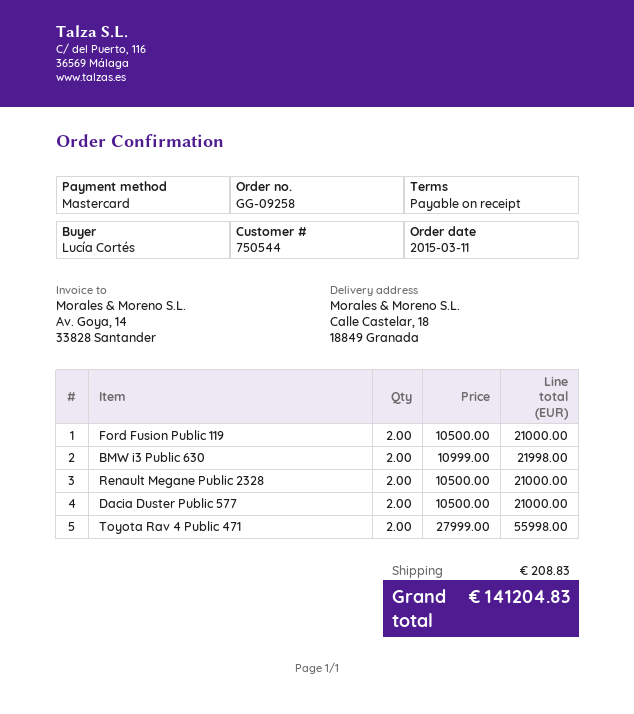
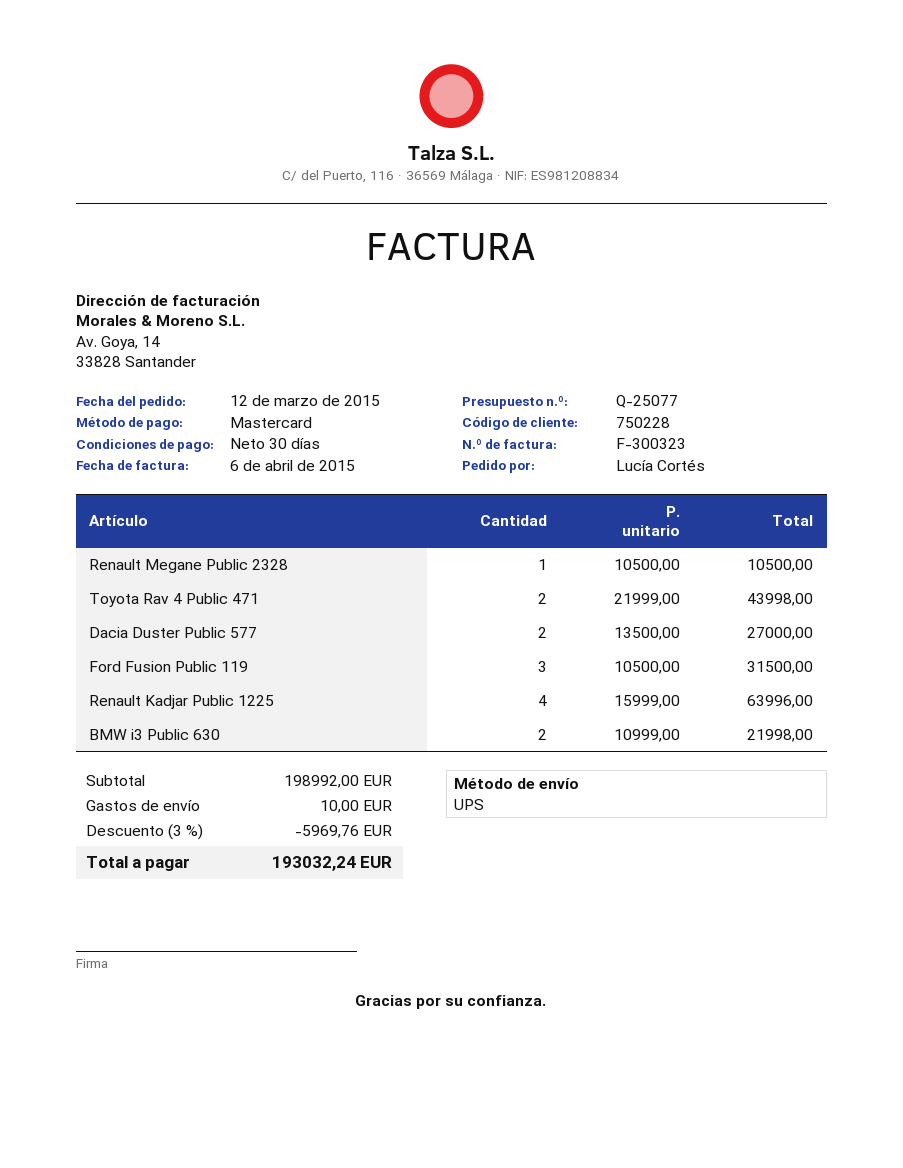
order date: 2015-03-11 -> 2015-03-12
payment terms: on receipt -> 30 days
customer number: 750544 -> 750228
Ford Fusion Public 119: 2 x 10500.00 = 21000.00 -> 3 x 10500.00 = 31500.00
Renault Megane Public 2328: 2 x 10500.00 = 21000.00 -> 1 x 10500.00 = 10500.00
Dacia Duster Public 577: 2 x 10500.00 = 21000.00 -> 2 x 13500.00 = 27000.00
Toyota Rav 4 Public 471: 2 x 27999.00 = 55998.00 -> 2 x 21999.00 = 43998.00
Renault Kadjar Public 1225: none -> 4 x 15999.00 = 63996.00
discount: none -> 3% = 5969.76
shipping: 208.83 -> 10.00
total: 141204.83 -> 193032.24

